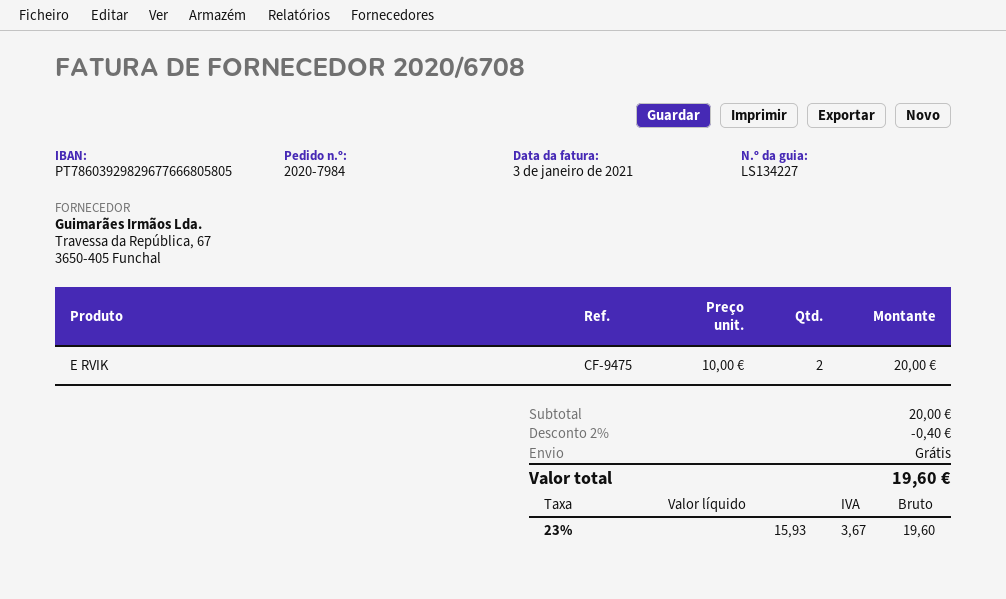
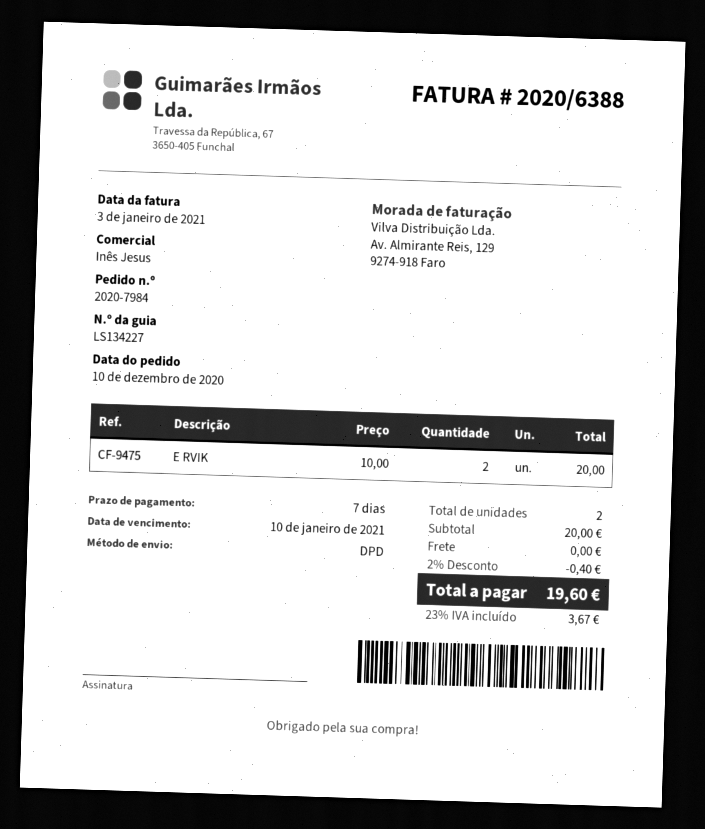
invoice number: 2020/6708 -> 2020/6388

